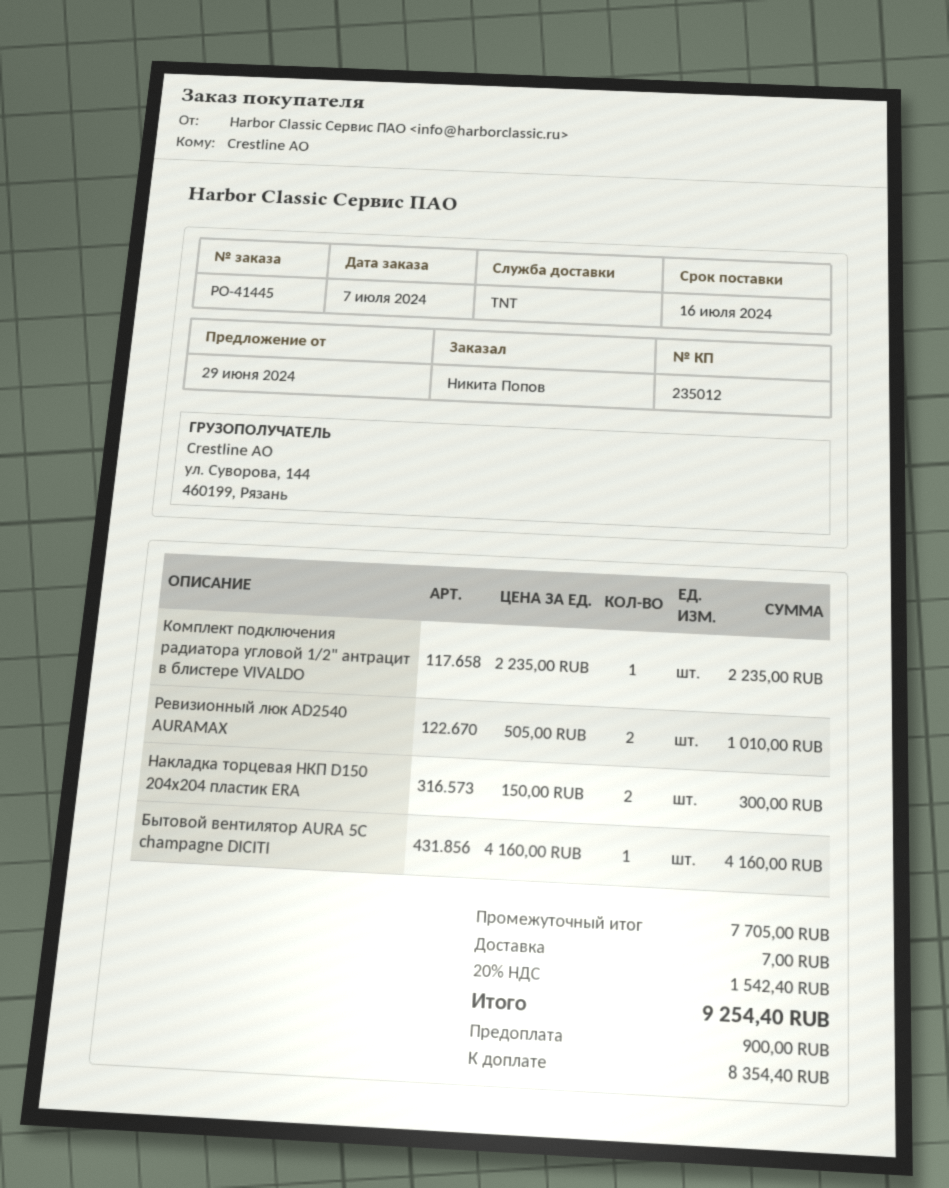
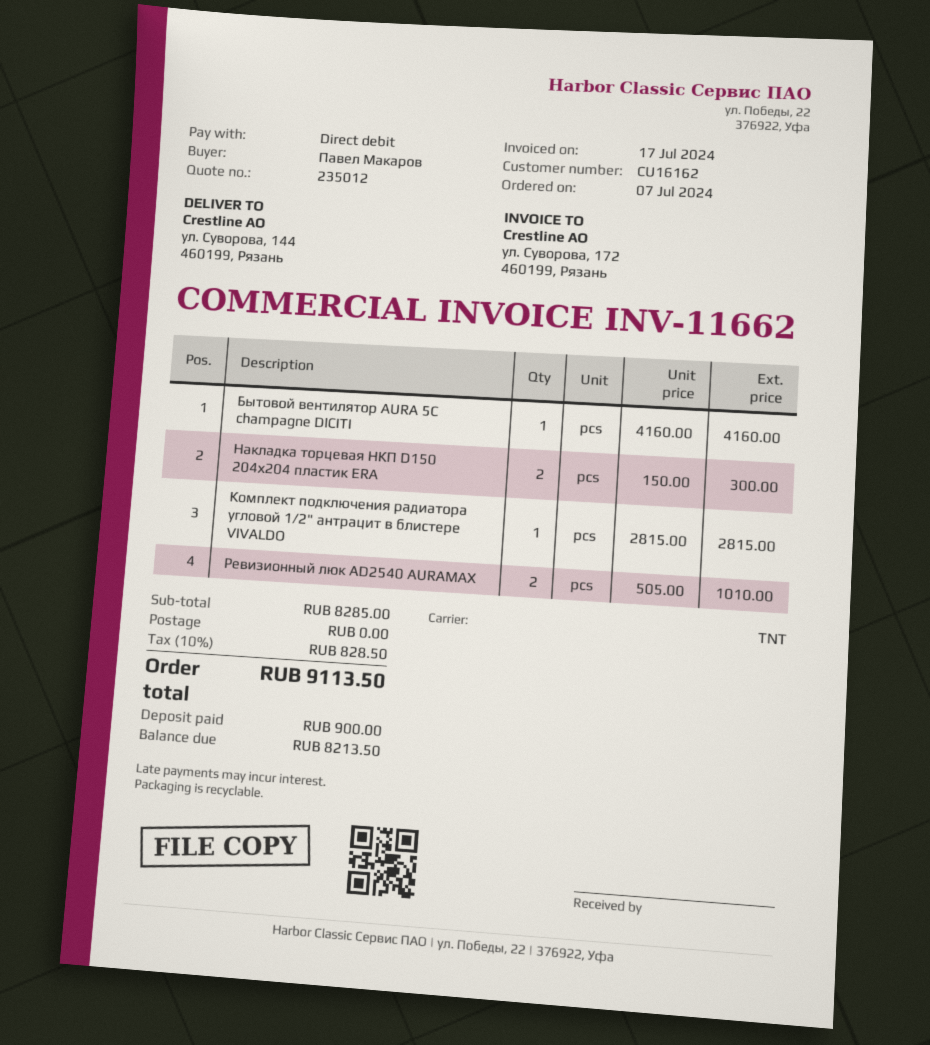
ordered by: Никита Попов -> Павел Макаров
Комплект подключения радиатора угловой 1/2" антрацит в блистере VIVALDO: 1 x 2235.00 = 2235.00 -> 1 x 2815.00 = 2815.00
subtotal: 7705.00 -> 8285.00
shipping: 7.00 -> 0.00
tax: 20% = 1542.40 -> 10% = 828.50
total: 9254.40 -> 9113.50
balance: 8354.40 -> 8213.50

